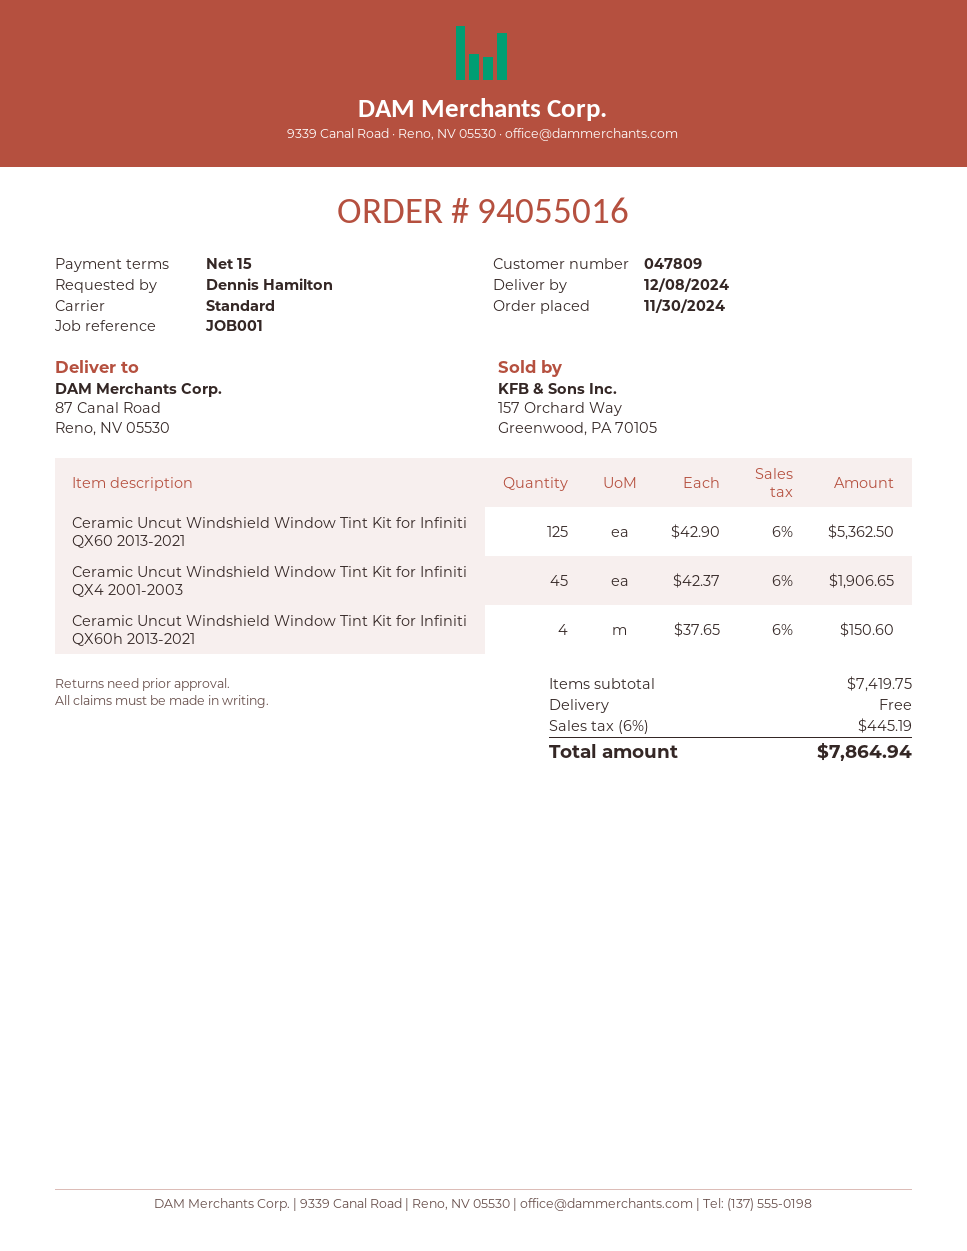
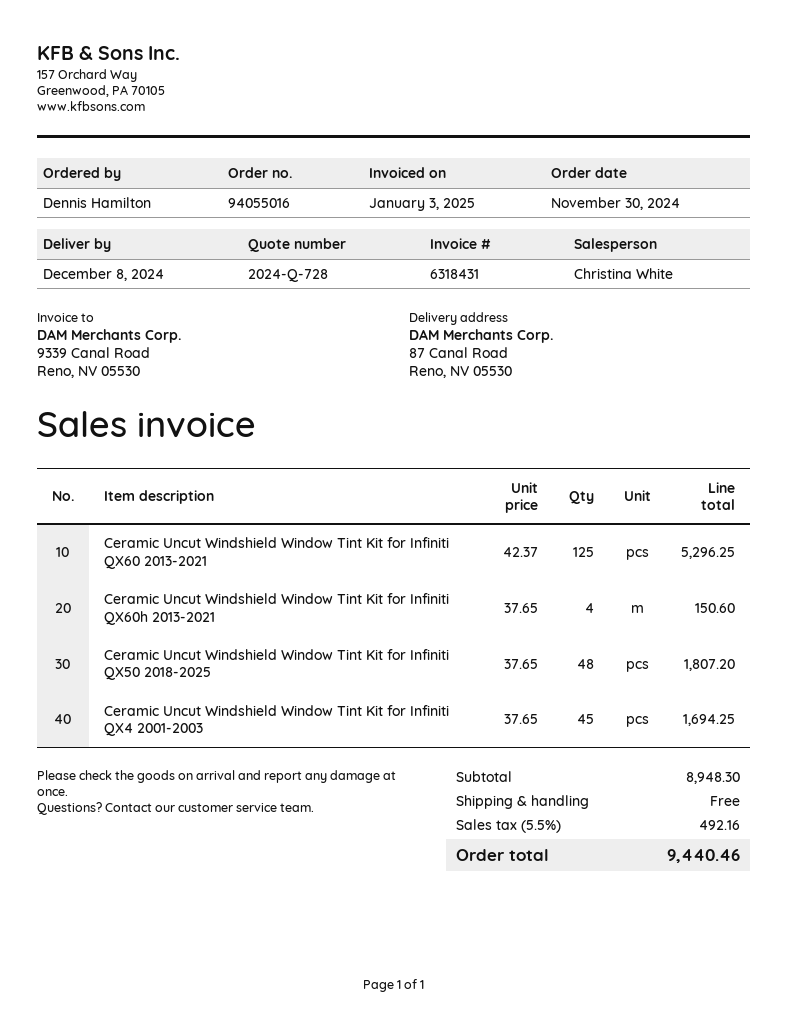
Ceramic Uncut Windshield Window Tint Kit for Infiniti QX60 2013-2021: 125 x 42.90 = 5362.50 -> 125 x 42.37 = 5296.25
Ceramic Uncut Windshield Window Tint Kit for Infiniti QX4 2001-2003: 45 x 42.37 = 1906.65 -> 45 x 37.65 = 1694.25
Ceramic Uncut Windshield Window Tint Kit for Infiniti QX50 2018-2025: none -> 48 x 37.65 = 1807.20
subtotal: 7419.75 -> 8948.30
tax: 6% = 445.19 -> 5.5% = 492.16
total: 7864.94 -> 9440.46

